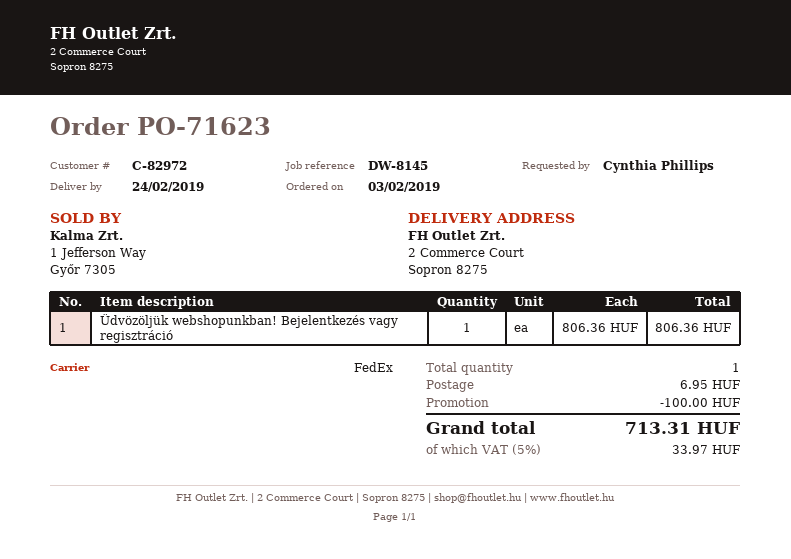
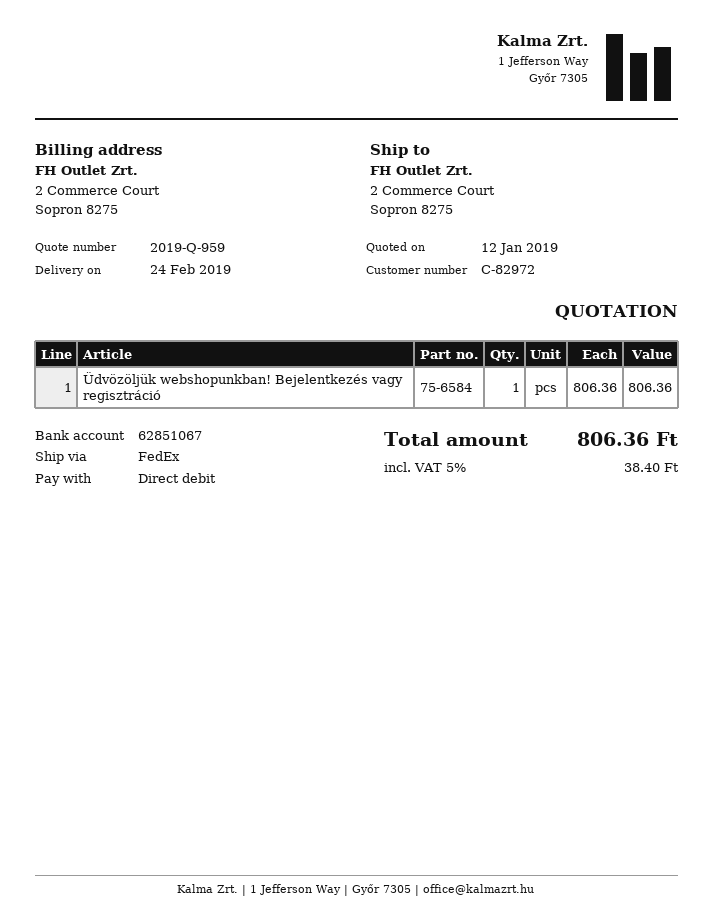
discount: 100.00 -> none
shipping: 6.95 -> none
tax: 5% = 33.97 -> 5% = 38.40
total: 713.31 -> 806.36

